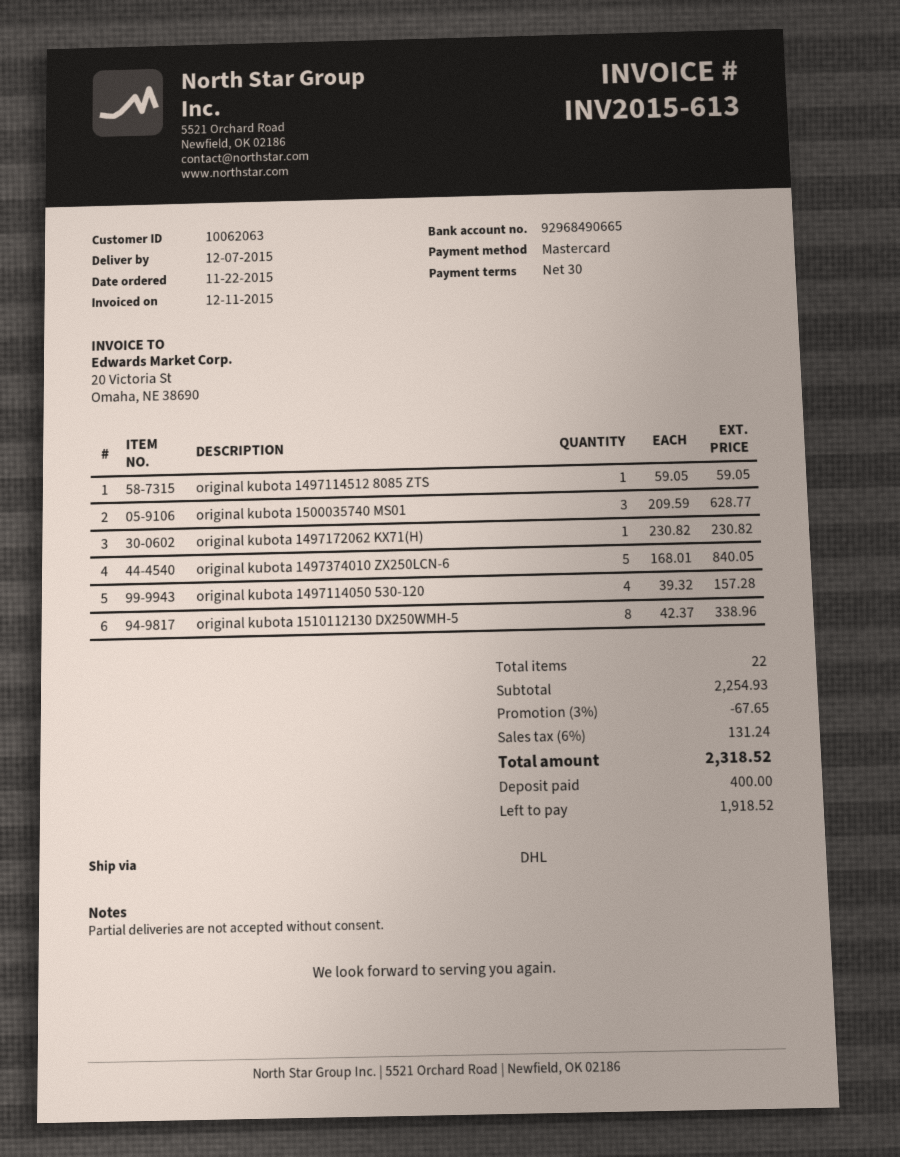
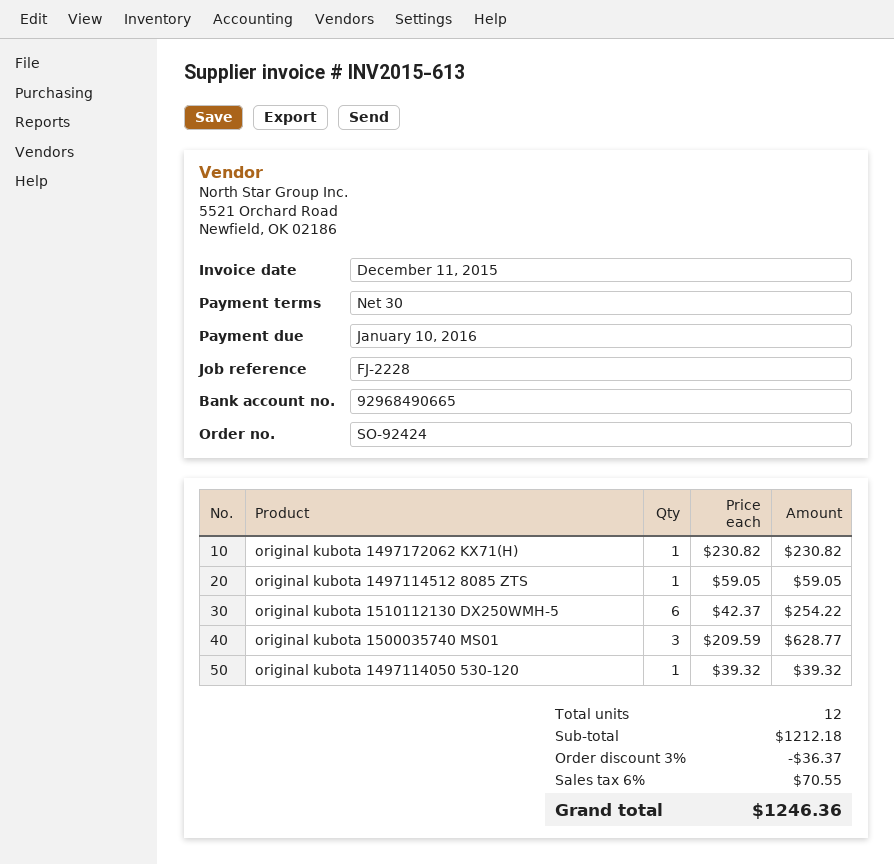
original kubota 1497374010 ZX250LCN-6: 5 x 168.01 = 840.05 -> none
original kubota 1497114050 530-120: 4 x 39.32 = 157.28 -> 1 x 39.32 = 39.32
original kubota 1510112130 DX250WMH-5: 8 x 42.37 = 338.96 -> 6 x 42.37 = 254.22
total quantity: 22 -> 12
subtotal: 2254.93 -> 1212.18
discount: 3% = 67.65 -> 3% = 36.37
tax: 6% = 131.24 -> 6% = 70.55
total: 2318.52 -> 1246.36

